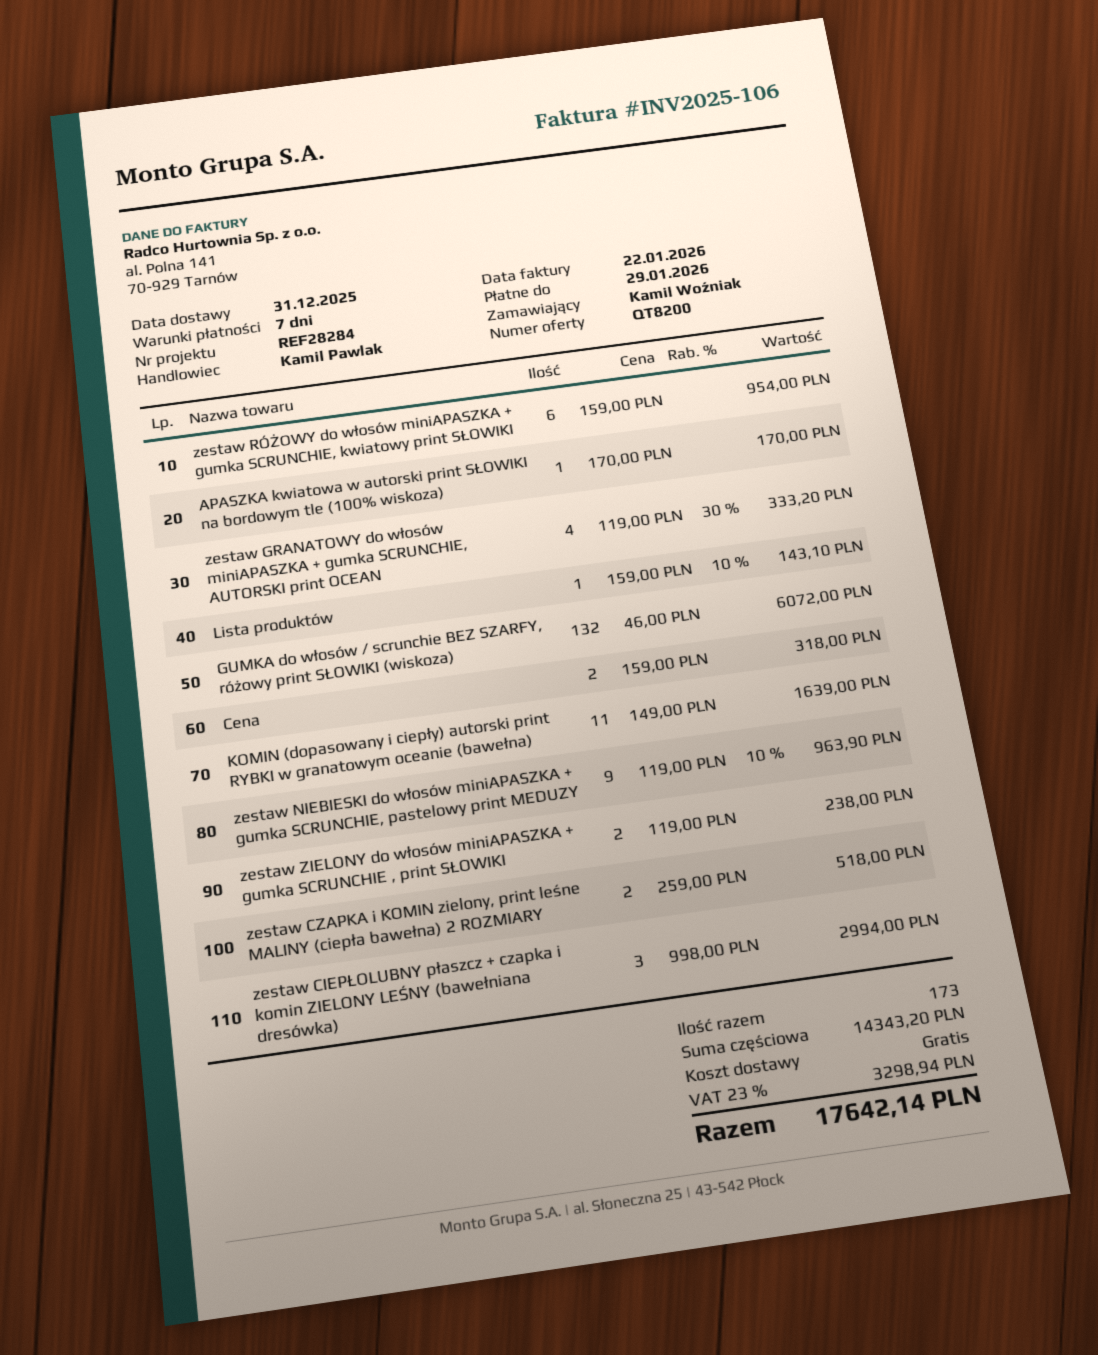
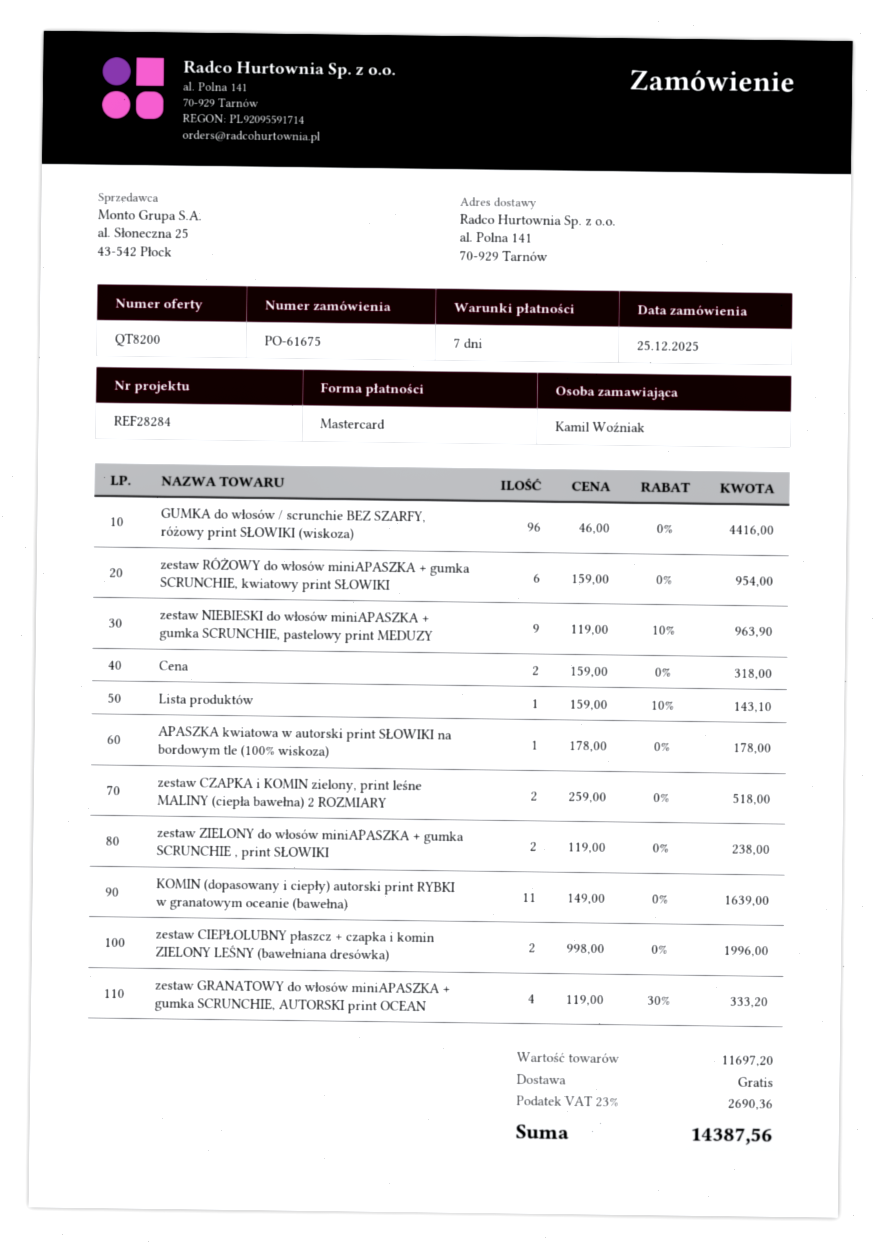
APASZKA kwiatowa w autorski print SŁOWIKI na bordowym tle (100% wiskoza): 1 x 170.00 = 170.00 -> 1 x 178.00 = 178.00
GUMKA do włosów / scrunchie BEZ SZARFY, różowy print SŁOWIKI (wiskoza): 132 x 46.00 = 6072.00 -> 96 x 46.00 = 4416.00
zestaw CIEPŁOLUBNY płaszcz + czapka i komin ZIELONY LEŚNY (bawełniana dresówka): 3 x 998.00 = 2994.00 -> 2 x 998.00 = 1996.00
subtotal: 14343.20 -> 11697.20
tax: 23% = 3298.94 -> 23% = 2690.36
total: 17642.14 -> 14387.56

